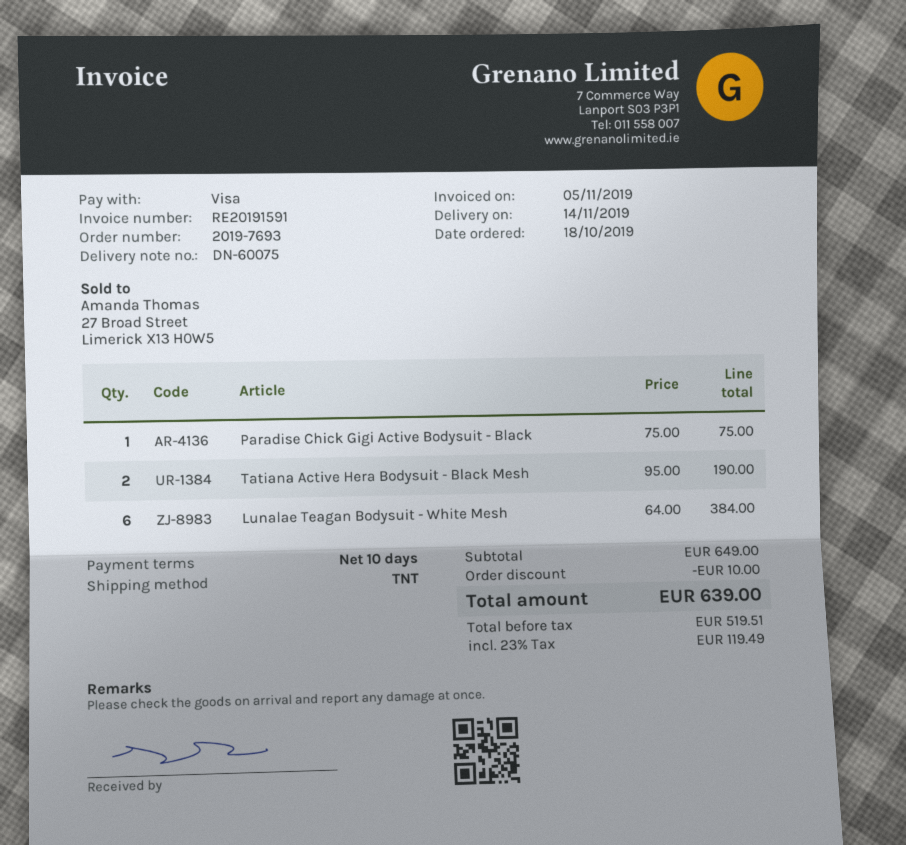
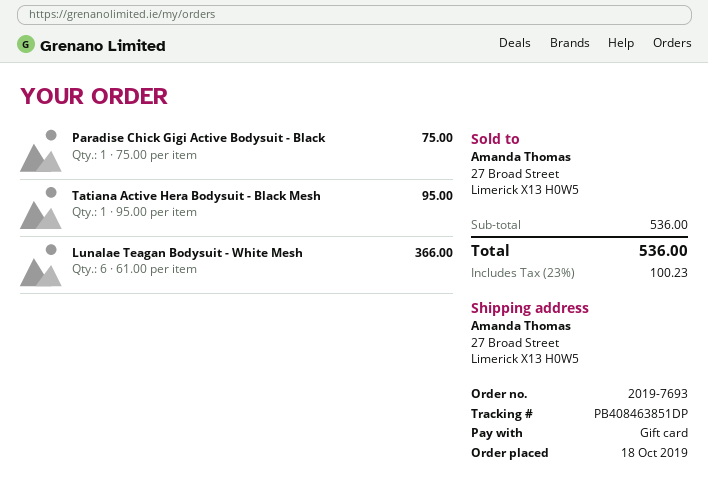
payment method: Visa -> gift card
Tatiana Active Hera Bodysuit - Black Mesh: 2 x 95.00 = 190.00 -> 1 x 95.00 = 95.00
Lunalae Teagan Bodysuit - White Mesh: 6 x 64.00 = 384.00 -> 6 x 61.00 = 366.00
subtotal: 649.00 -> 536.00
discount: 10.00 -> none
tax: 23% = 119.49 -> 23% = 100.23
total: 639.00 -> 536.00

